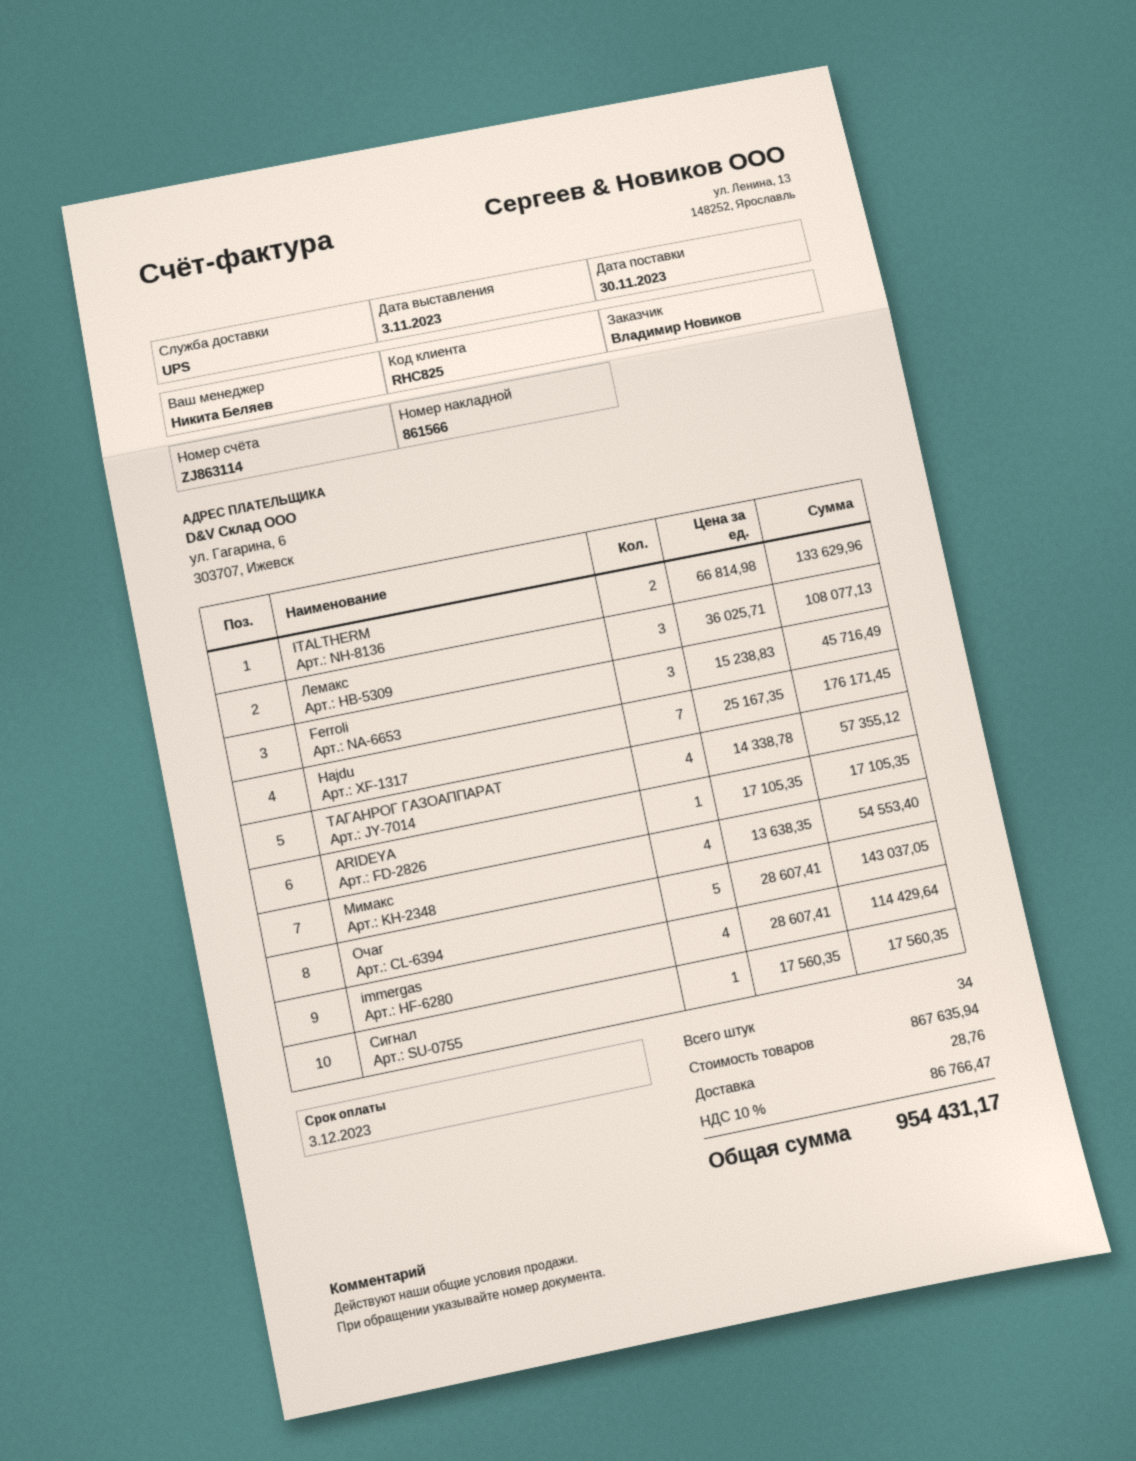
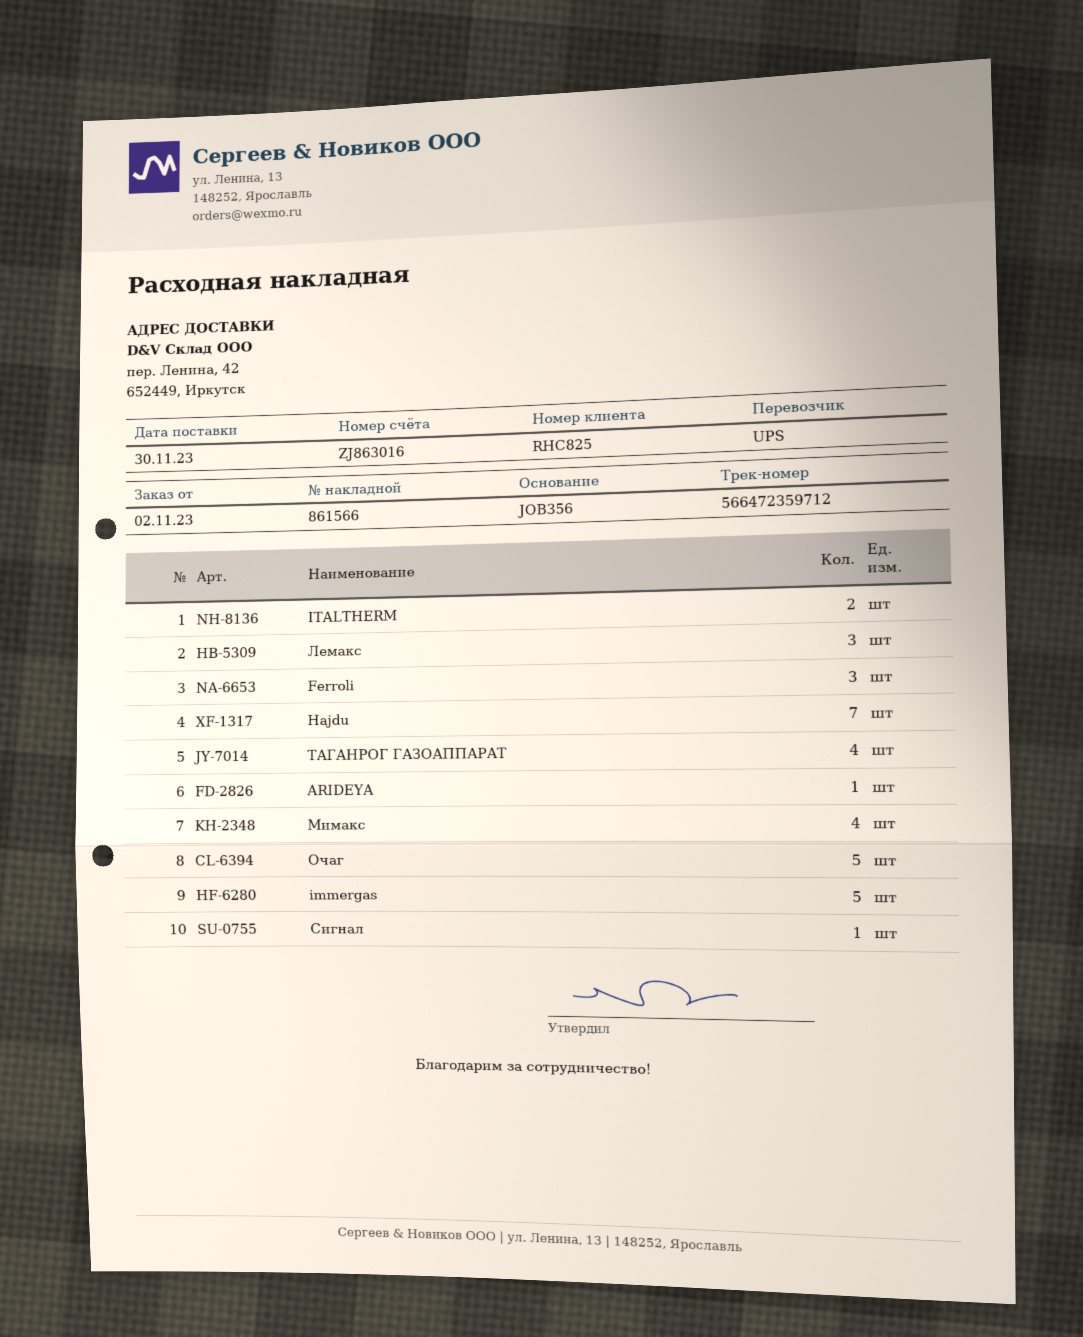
invoice number: ZJ863114 -> ZJ863016
immergas: 4 -> 5

